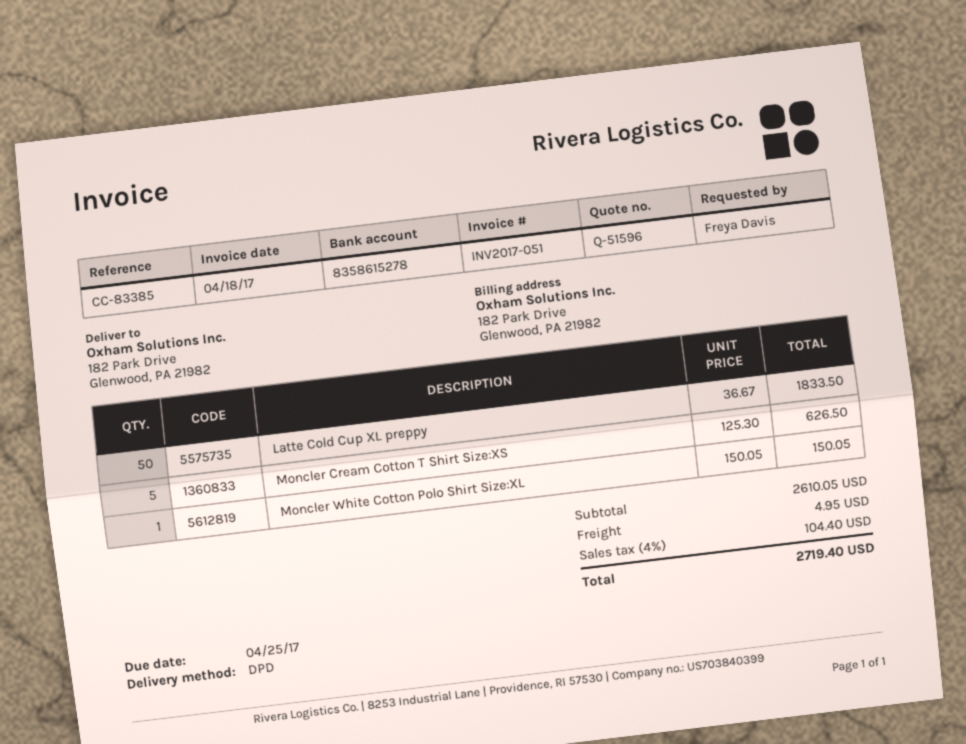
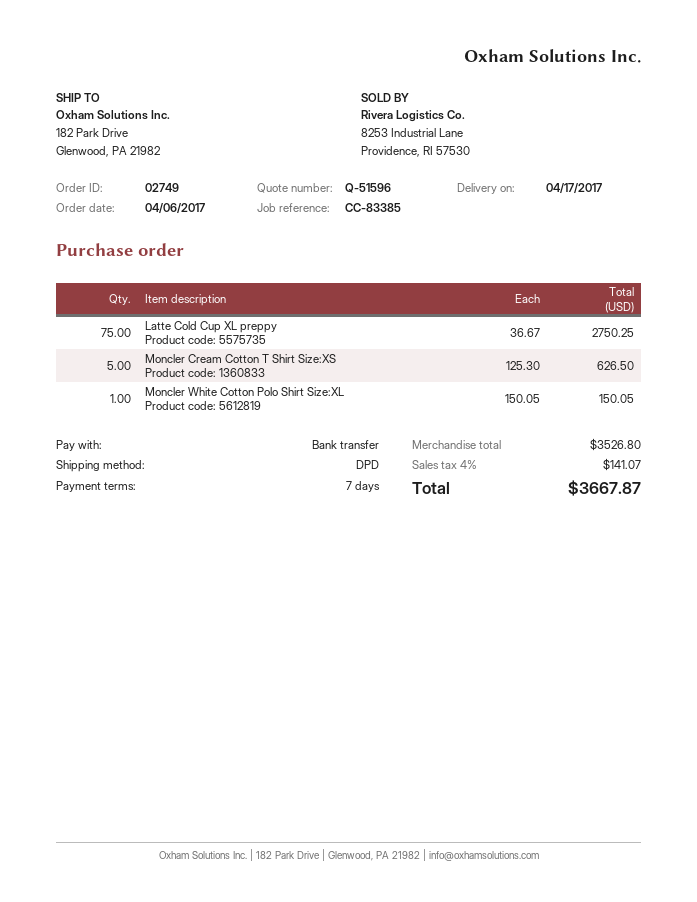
Latte Cold Cup XL preppy: 50 x 36.67 = 1833.50 -> 75 x 36.67 = 2750.25
subtotal: 2610.05 -> 3526.80
shipping: 4.95 -> none
tax: 4% = 104.40 -> 4% = 141.07
total: 2719.40 -> 3667.87

